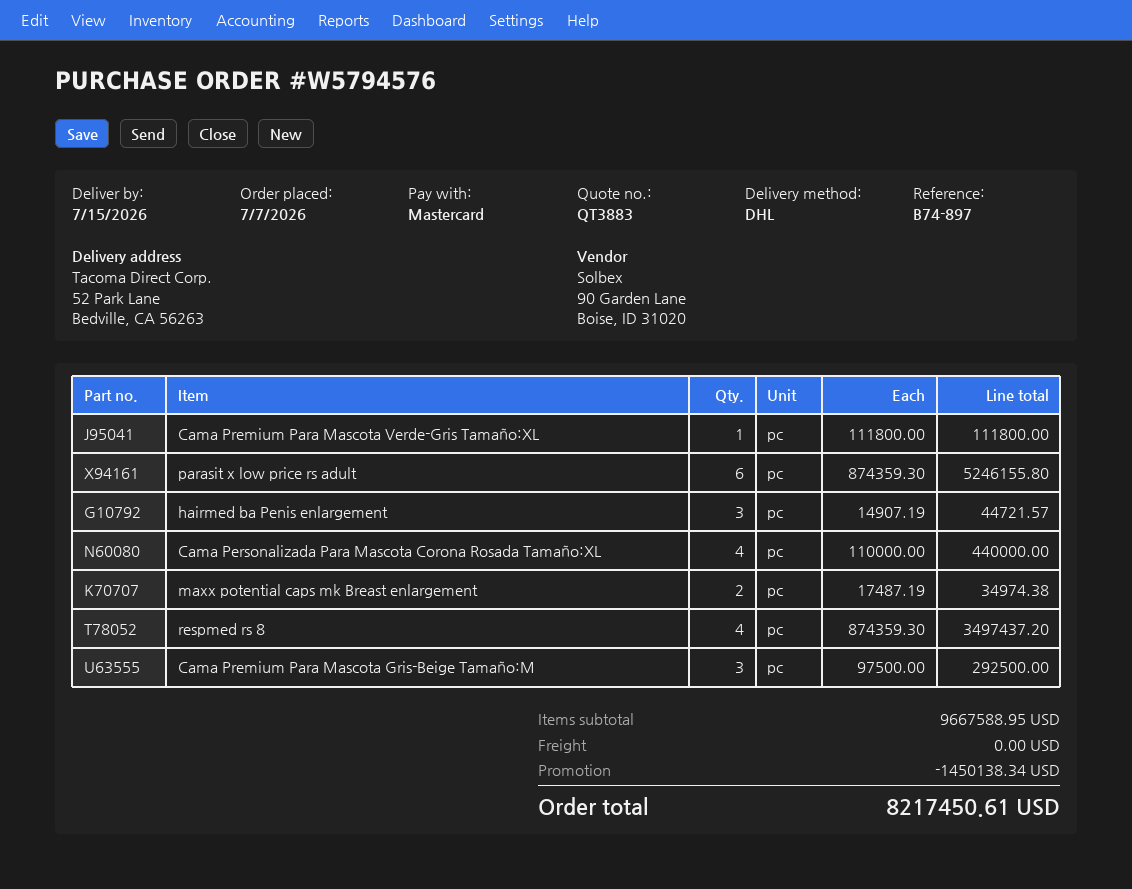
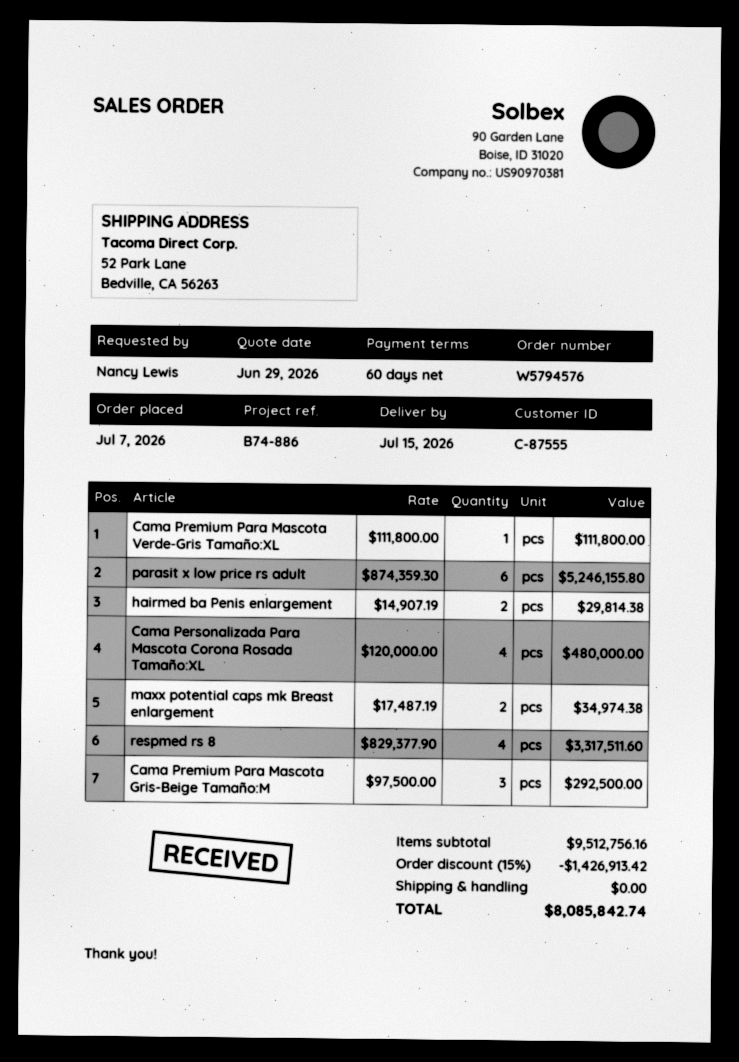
reference: B74-897 -> B74-886
hairmed ba Penis enlargement: 3 x 14907.19 = 44721.57 -> 2 x 14907.19 = 29814.38
Cama Personalizada Para Mascota Corona Rosada Tamaño:XL: 4 x 110000.00 = 440000.00 -> 4 x 120000.00 = 480000.00
respmed rs 8: 4 x 874359.30 = 3497437.20 -> 4 x 829377.90 = 3317511.60
subtotal: 9667588.95 -> 9512756.16
discount: 1450138.34 -> 1426913.42
total: 8217450.61 -> 8085842.74

